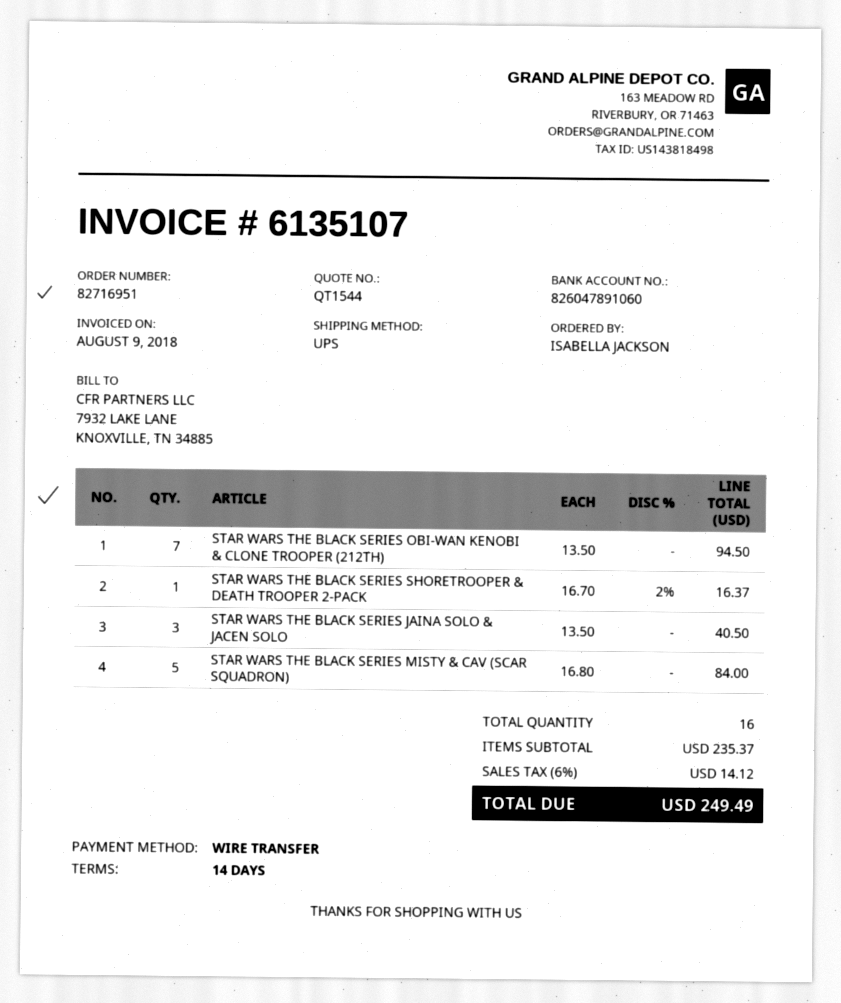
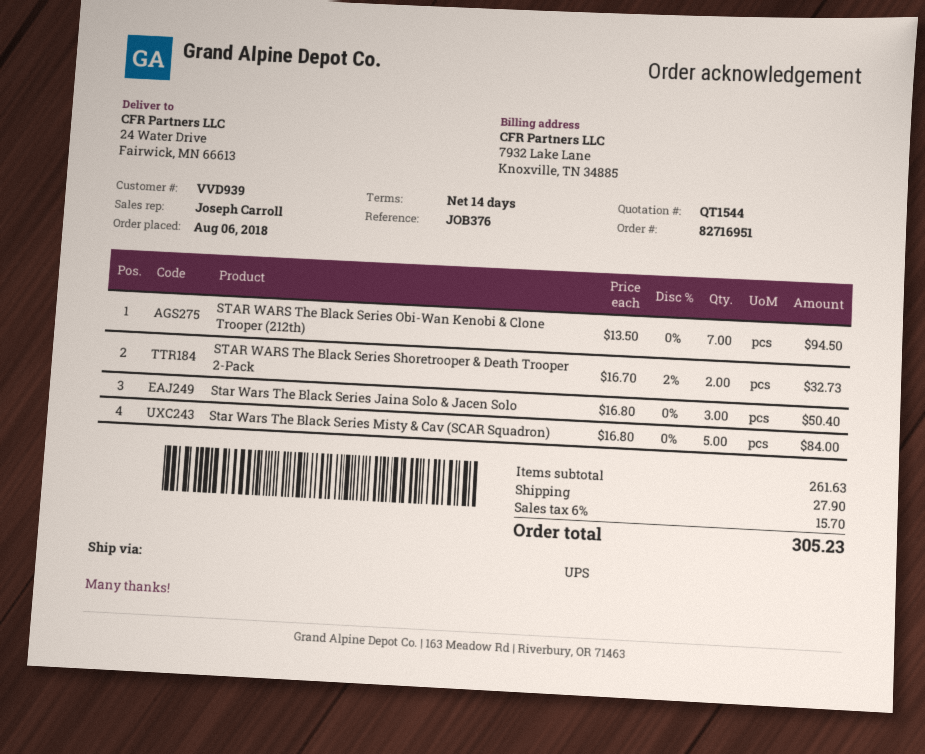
STAR WARS THE BLACK SERIES SHORETROOPER & DEATH TROOPER 2-PACK: 1 x 16.70 - 2% = 16.37 -> 2 x 16.70 - 2% = 32.73
STAR WARS THE BLACK SERIES JAINA SOLO & JACEN SOLO: 3 x 13.50 = 40.50 -> 3 x 16.80 = 50.40
subtotal: 235.37 -> 261.63
shipping: none -> 27.90
tax: 6% = 14.12 -> 6% = 15.70
total: 249.49 -> 305.23

